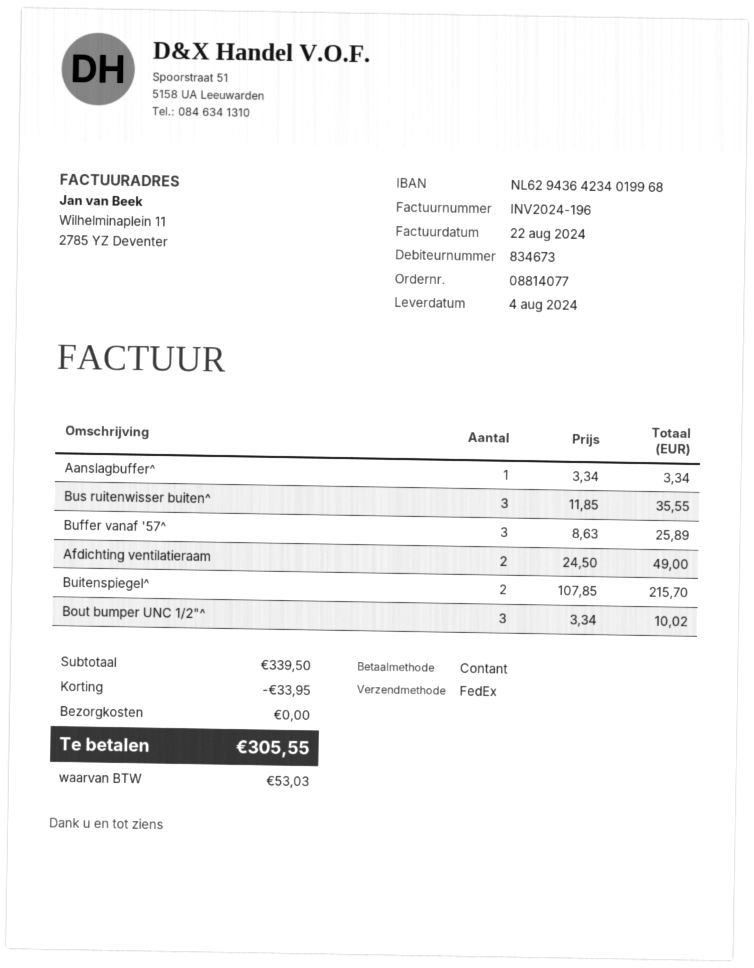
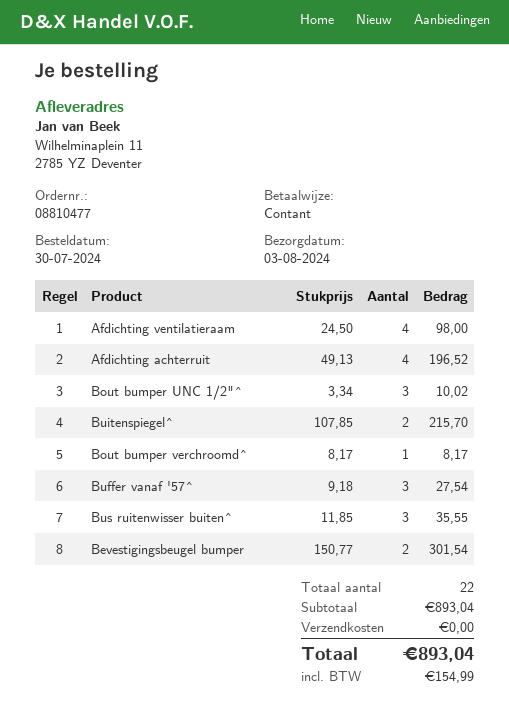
order number: 08814077 -> 08810477
delivery date: 2024-08-04 -> 2024-08-03
Aanslagbuffer^: 1 x 3.34 = 3.34 -> none
Buffer vanaf '57^: 3 x 8.63 = 25.89 -> 3 x 9.18 = 27.54
Afdichting ventilatieraam: 2 x 24.50 = 49.00 -> 4 x 24.50 = 98.00
Afdichting achterruit: none -> 4 x 49.13 = 196.52
Bout bumper verchroomd^: none -> 1 x 8.17 = 8.17
Bevestigingsbeugel bumper: none -> 2 x 150.77 = 301.54
subtotal: 339.50 -> 893.04
discount: 33.95 -> none
tax: 53.03 -> 154.99
total: 305.55 -> 893.04

